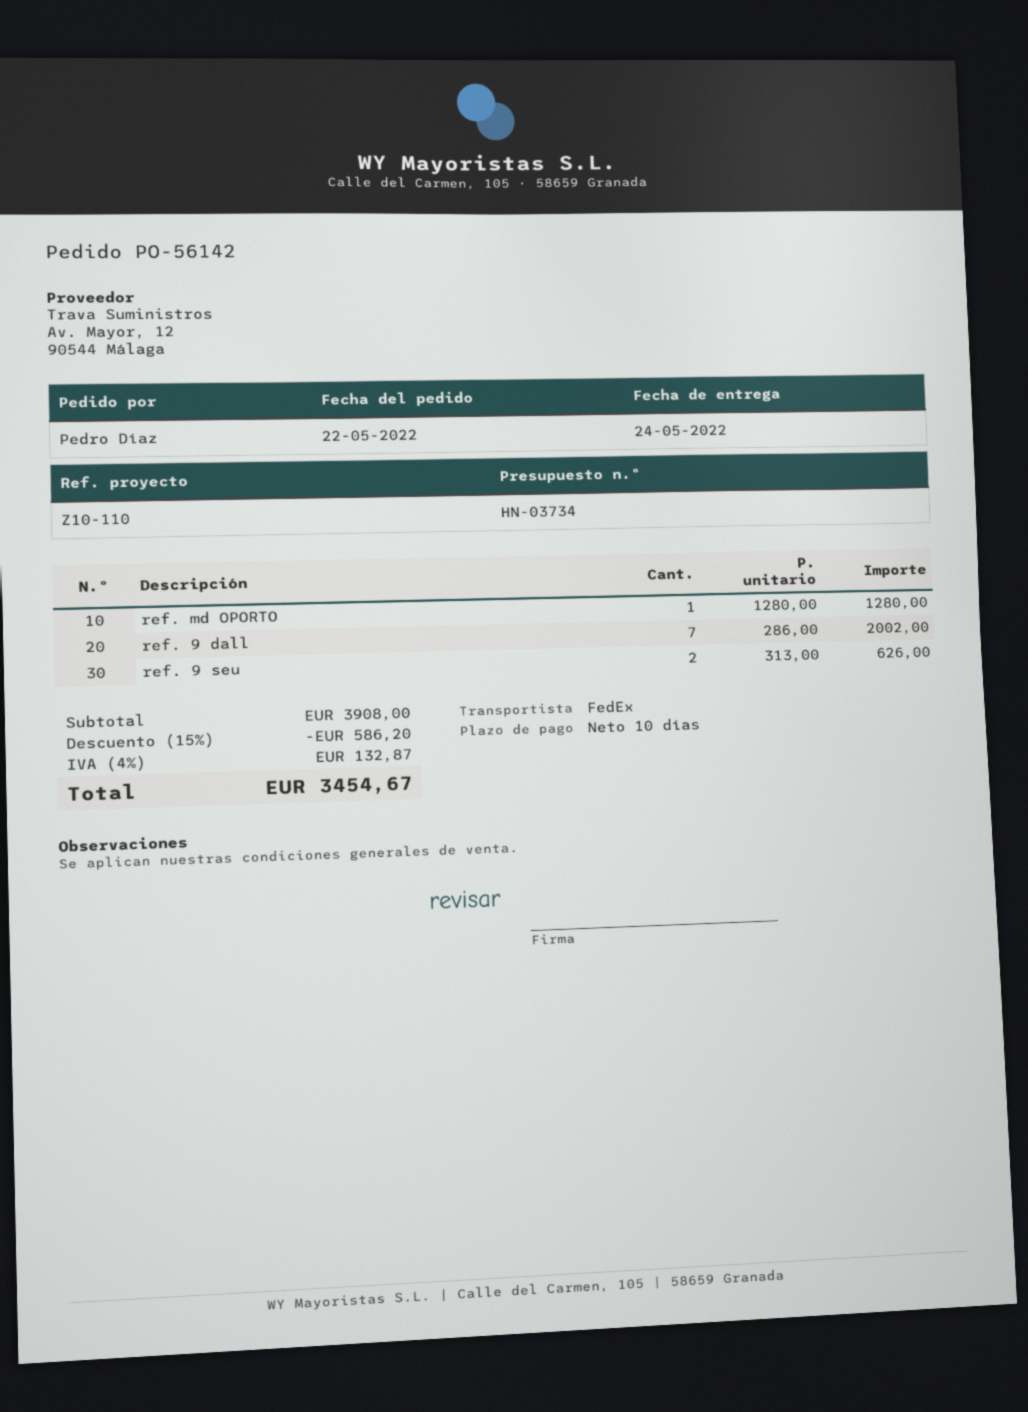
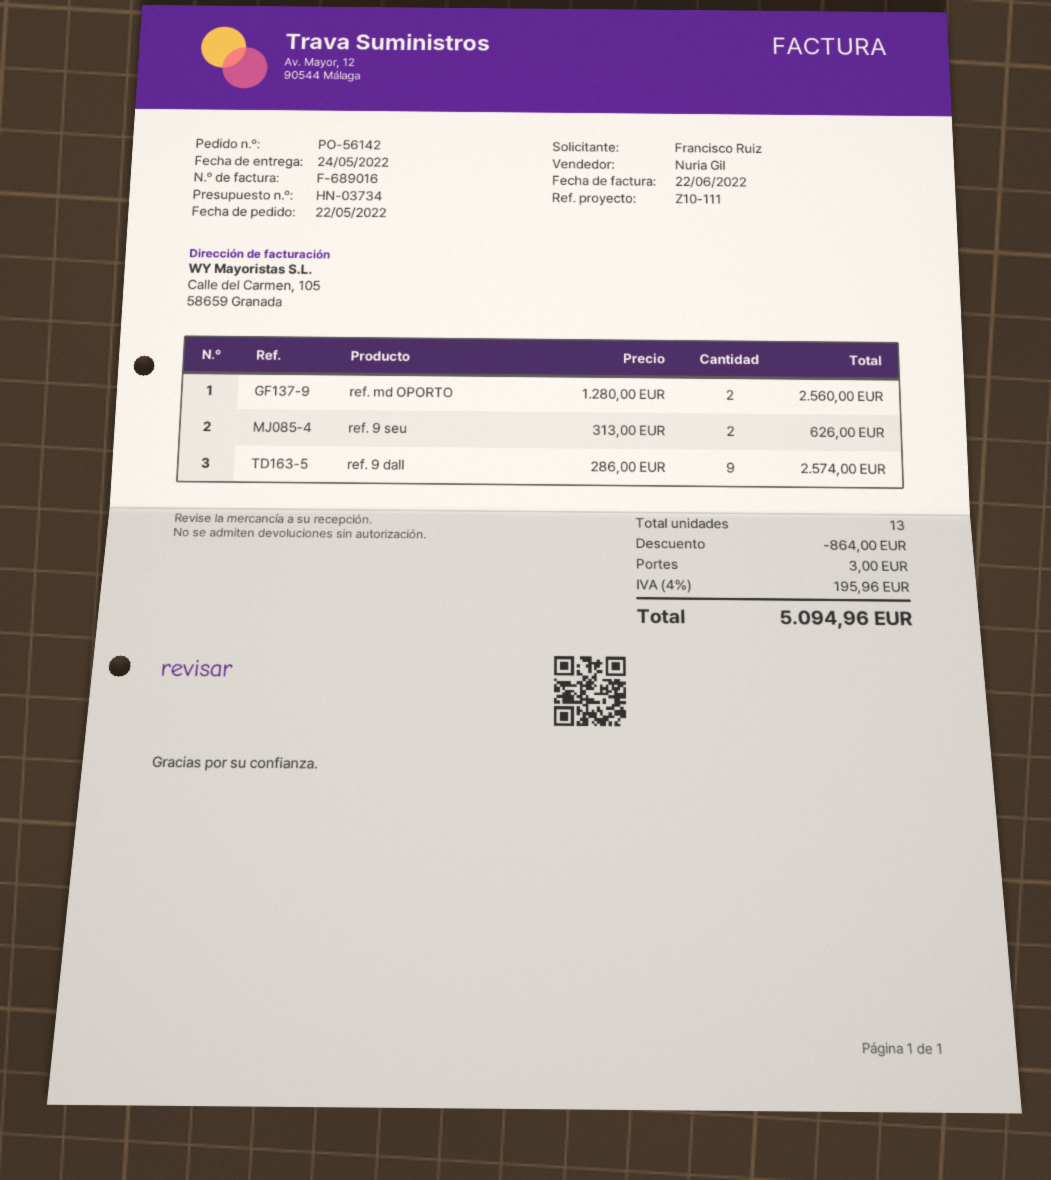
reference: Z10-110 -> Z10-111
ordered by: Pedro Díaz -> Francisco Ruiz
ref. md OPORTO: 1 x 1280.00 = 1280.00 -> 2 x 1280.00 = 2560.00
ref. 9 dall: 7 x 286.00 = 2002.00 -> 9 x 286.00 = 2574.00
discount: 586.20 -> 864.00
shipping: none -> 3.00
tax: 4% = 132.87 -> 4% = 195.96
total: 3454.67 -> 5094.96

